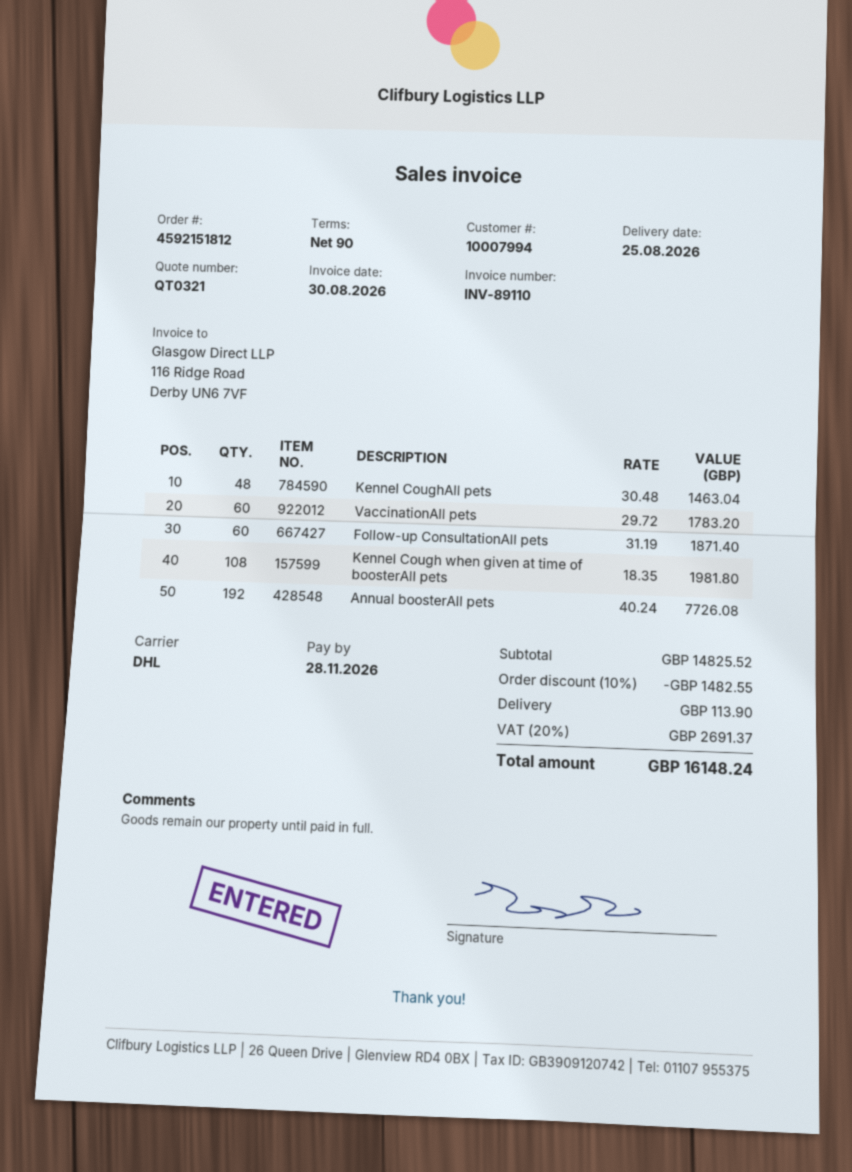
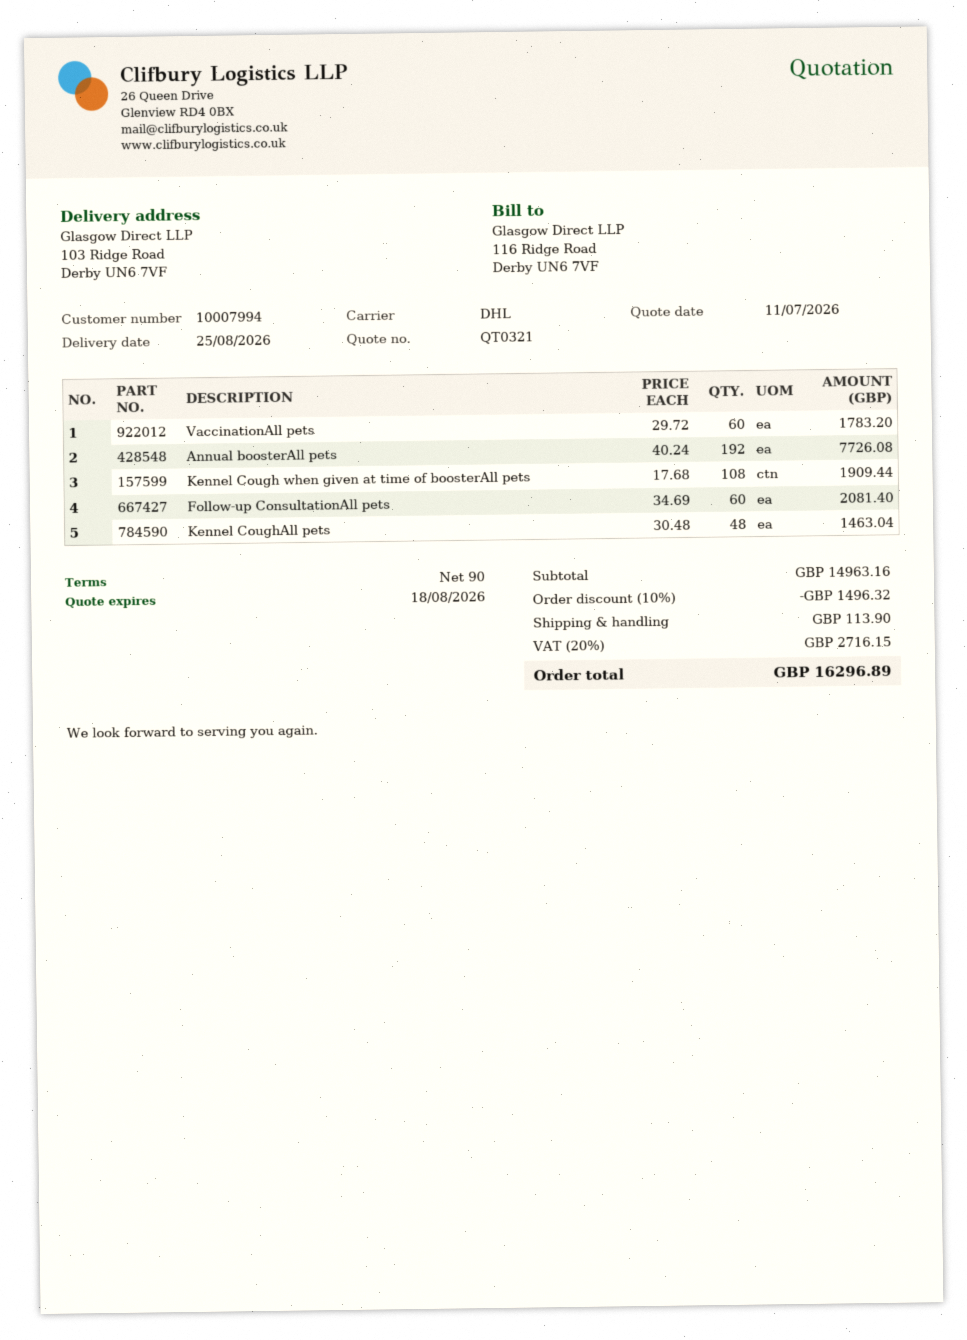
Follow-up ConsultationAll pets: 60 x 31.19 = 1871.40 -> 60 x 34.69 = 2081.40
Kennel Cough when given at time of boosterAll pets: 108 x 18.35 = 1981.80 -> 108 x 17.68 = 1909.44
subtotal: 14825.52 -> 14963.16
discount: 10% = 1482.55 -> 10% = 1496.32
tax: 20% = 2691.37 -> 20% = 2716.15
total: 16148.24 -> 16296.89

